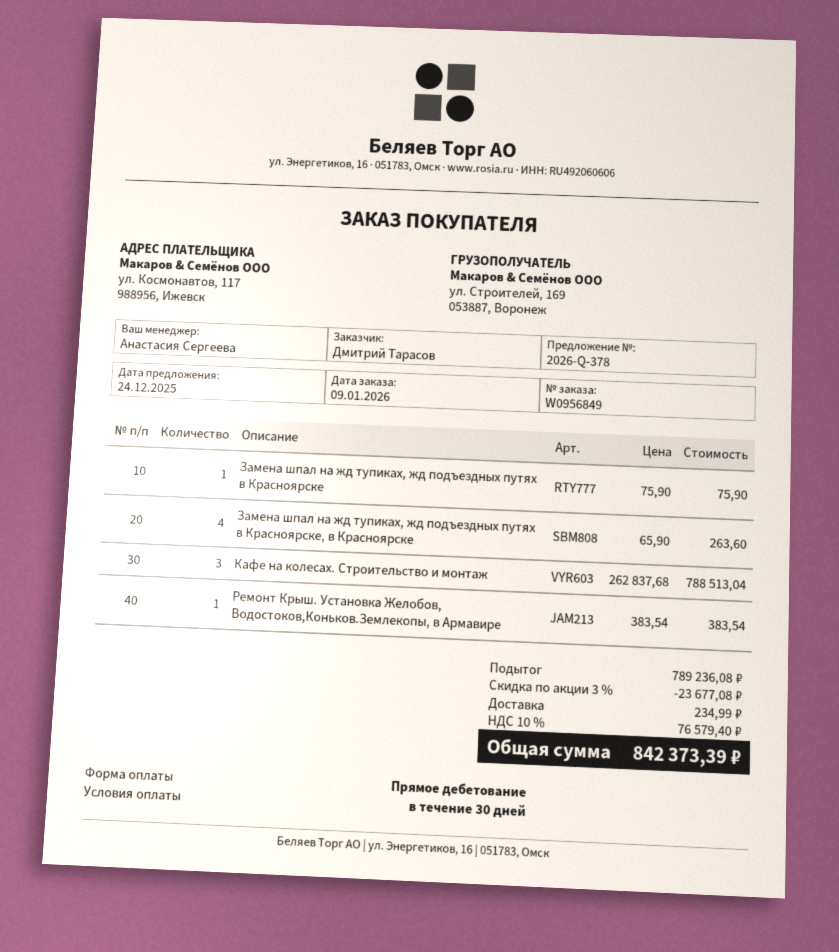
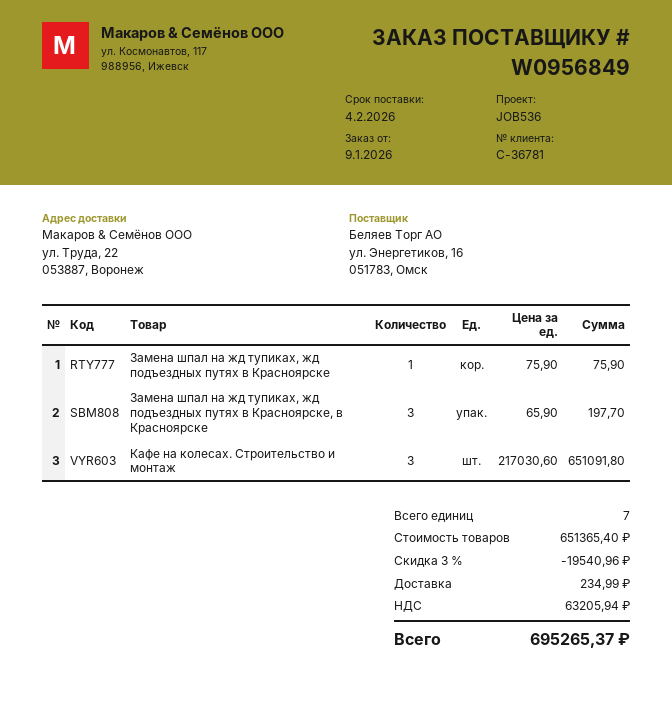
ship to: ул. Строителей, 169, 053887, Воронеж -> ул. Труда, 22, 053887, Воронеж
Замена шпал на жд тупиках, жд подъездных путях в Красноярске, в Красноярске: 4 x 65.90 = 263.60 -> 3 x 65.90 = 197.70
Кафе на колесах. Строительство и монтаж: 3 x 262837.68 = 788513.04 -> 3 x 217030.60 = 651091.80
Ремонт Крыш. Установка Желобов, Водостоков,Коньков.Землекопы, в Армавире: 1 x 383.54 = 383.54 -> none
subtotal: 789236.08 -> 651365.40
discount: 3% = 23677.08 -> 3% = 19540.96
tax: 76579.40 -> 63205.94
total: 842373.39 -> 695265.37

